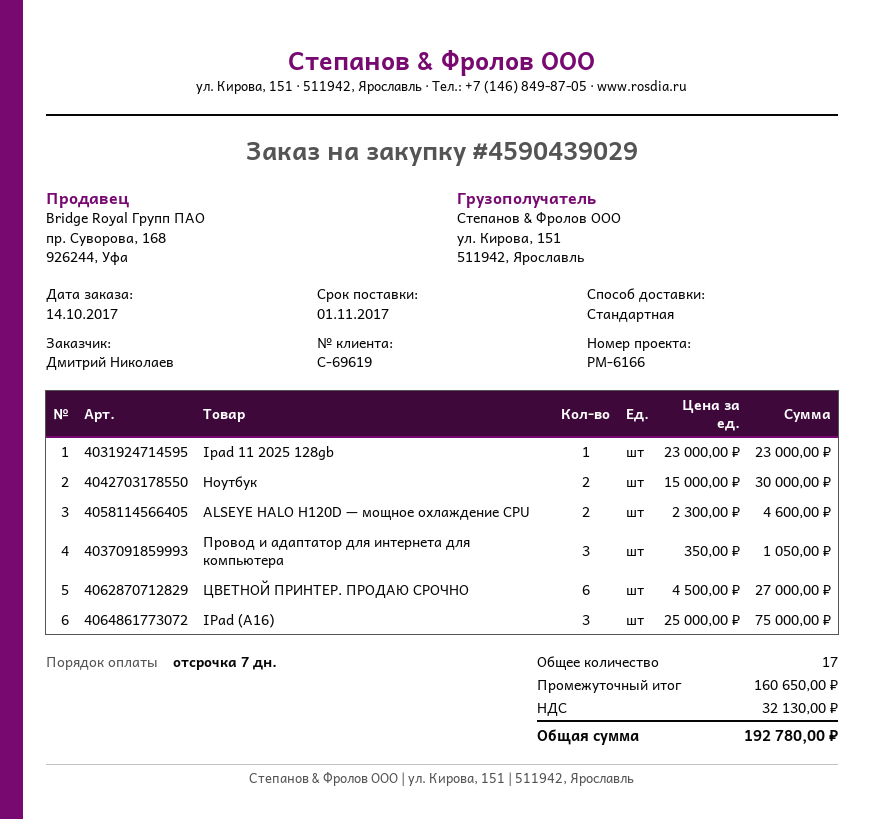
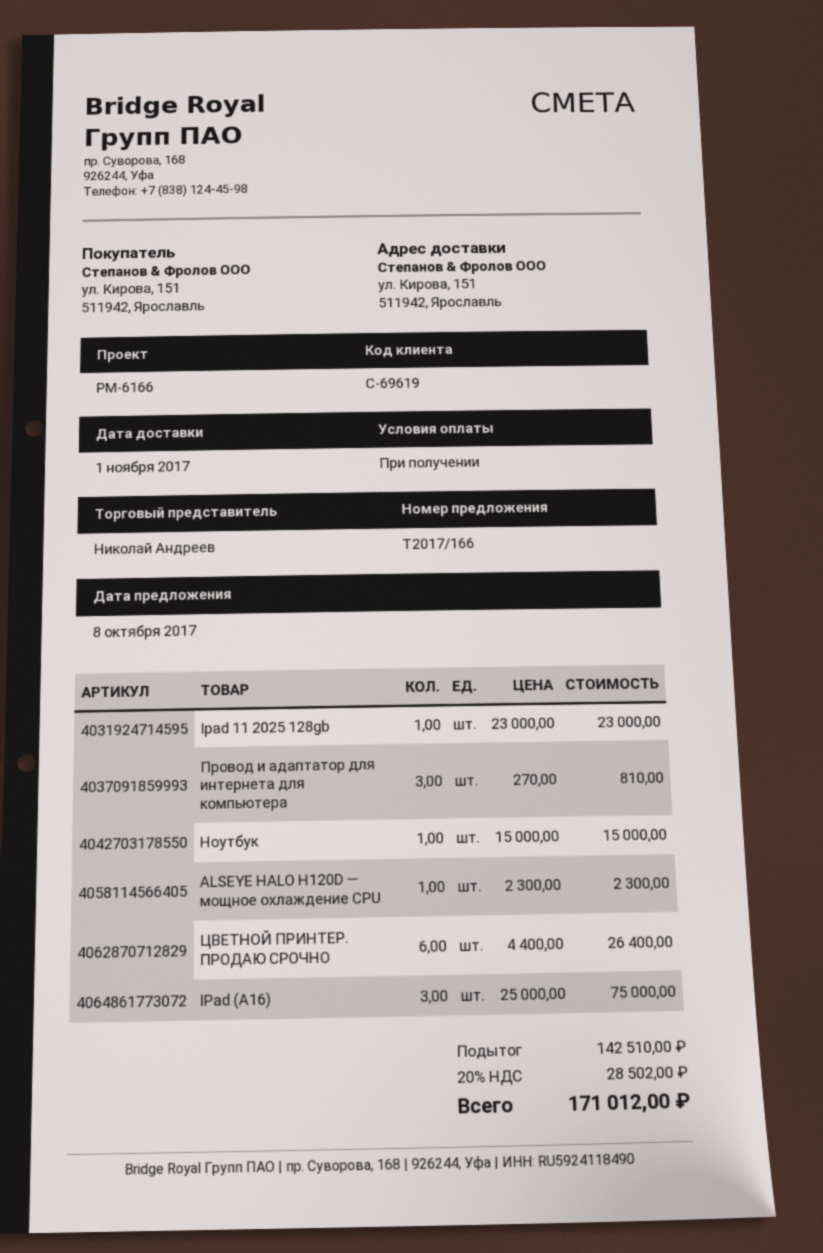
payment terms: 7 days -> on receipt
Ноутбук: 2 x 15000.00 = 30000.00 -> 1 x 15000.00 = 15000.00
ALSEYE HALO H120D — мощное охлаждение CPU: 2 x 2300.00 = 4600.00 -> 1 x 2300.00 = 2300.00
Провод и адаптатор для интернета для компьютера: 3 x 350.00 = 1050.00 -> 3 x 270.00 = 810.00
ЦВЕТНОЙ ПРИНТЕР. ПРОДАЮ СРОЧНО: 6 x 4500.00 = 27000.00 -> 6 x 4400.00 = 26400.00
subtotal: 160650.00 -> 142510.00
tax: 32130.00 -> 28502.00
total: 192780.00 -> 171012.00

